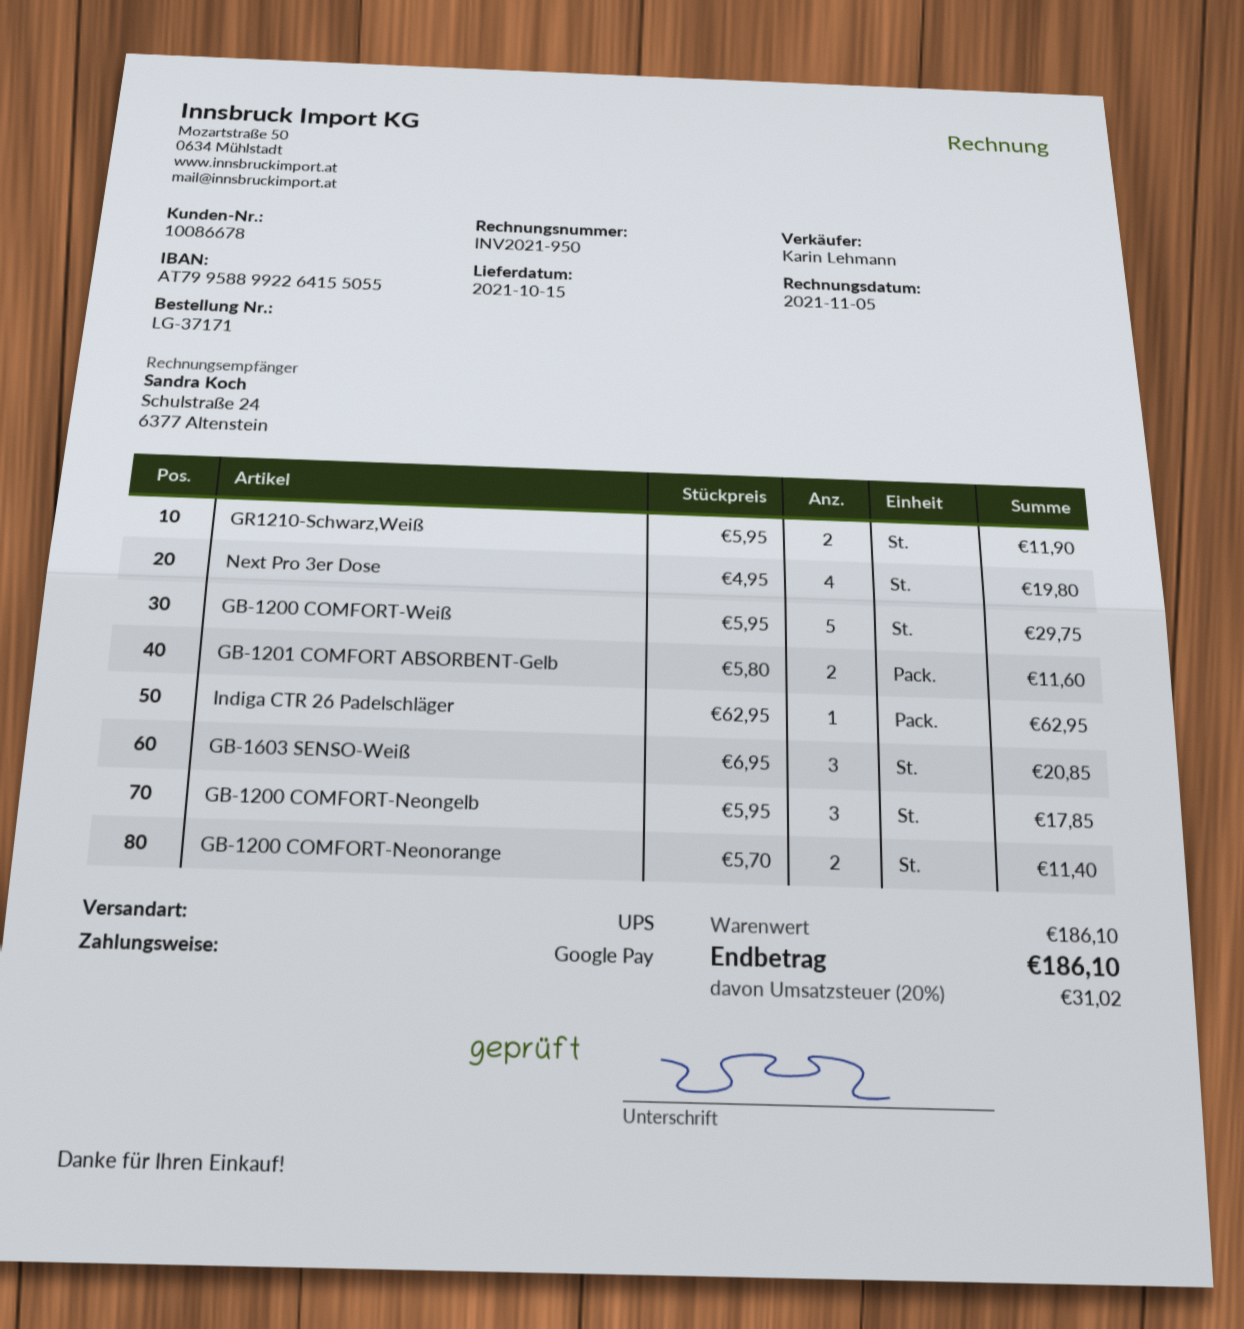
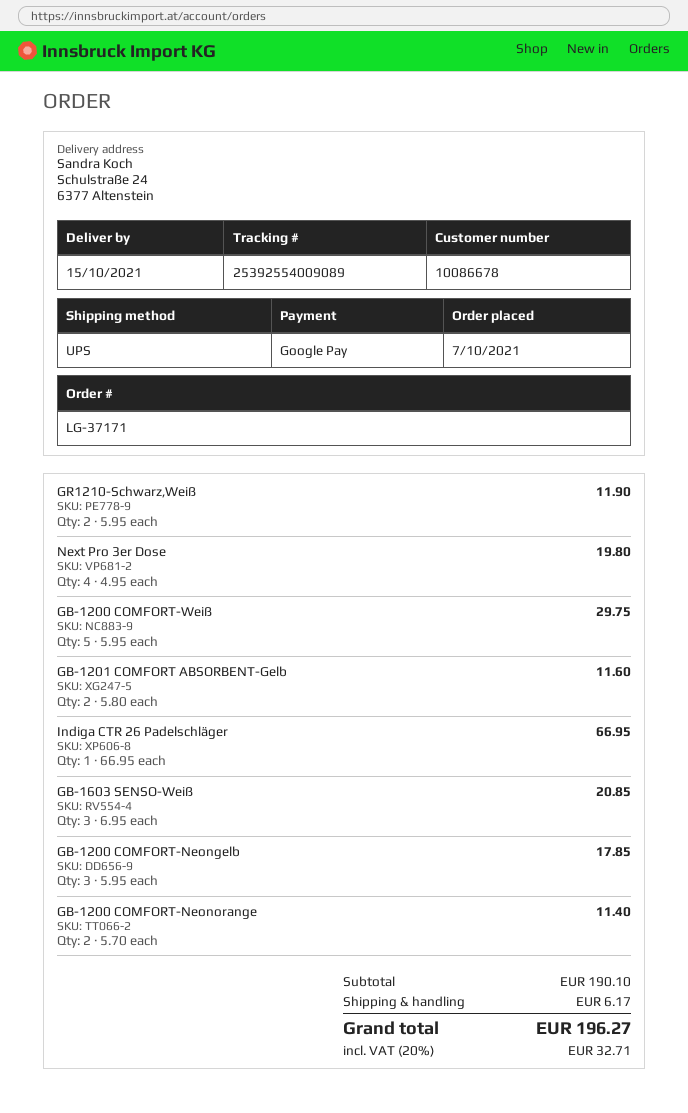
Indiga CTR 26 Padelschläger: 1 x 62.95 = 62.95 -> 1 x 66.95 = 66.95
subtotal: 186.10 -> 190.10
shipping: none -> 6.17
tax: 20% = 31.02 -> 20% = 32.71
total: 186.10 -> 196.27

